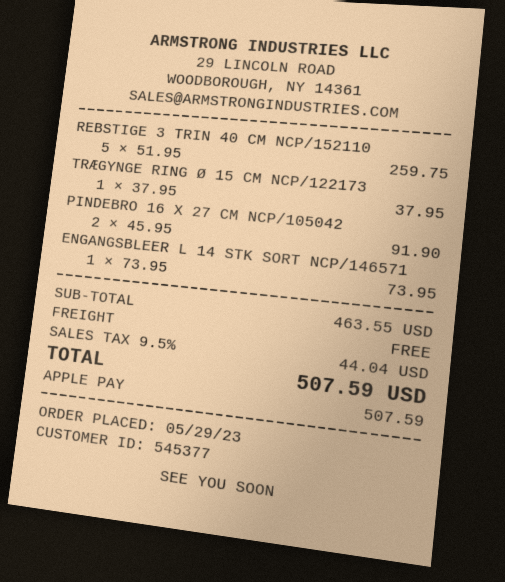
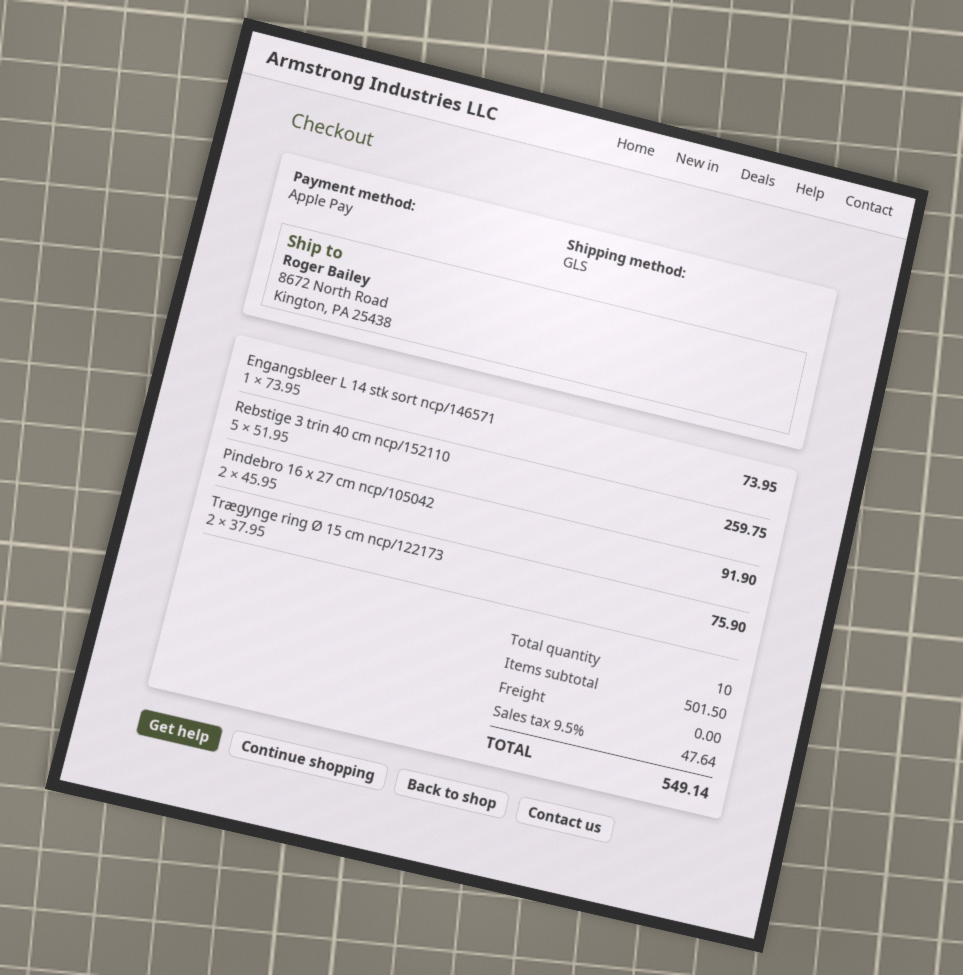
TRÆGYNGE RING Ø 15 CM NCP/122173: 1 x 37.95 = 37.95 -> 2 x 37.95 = 75.90
subtotal: 463.55 -> 501.50
tax: 9.5% = 44.04 -> 9.5% = 47.64
total: 507.59 -> 549.14

